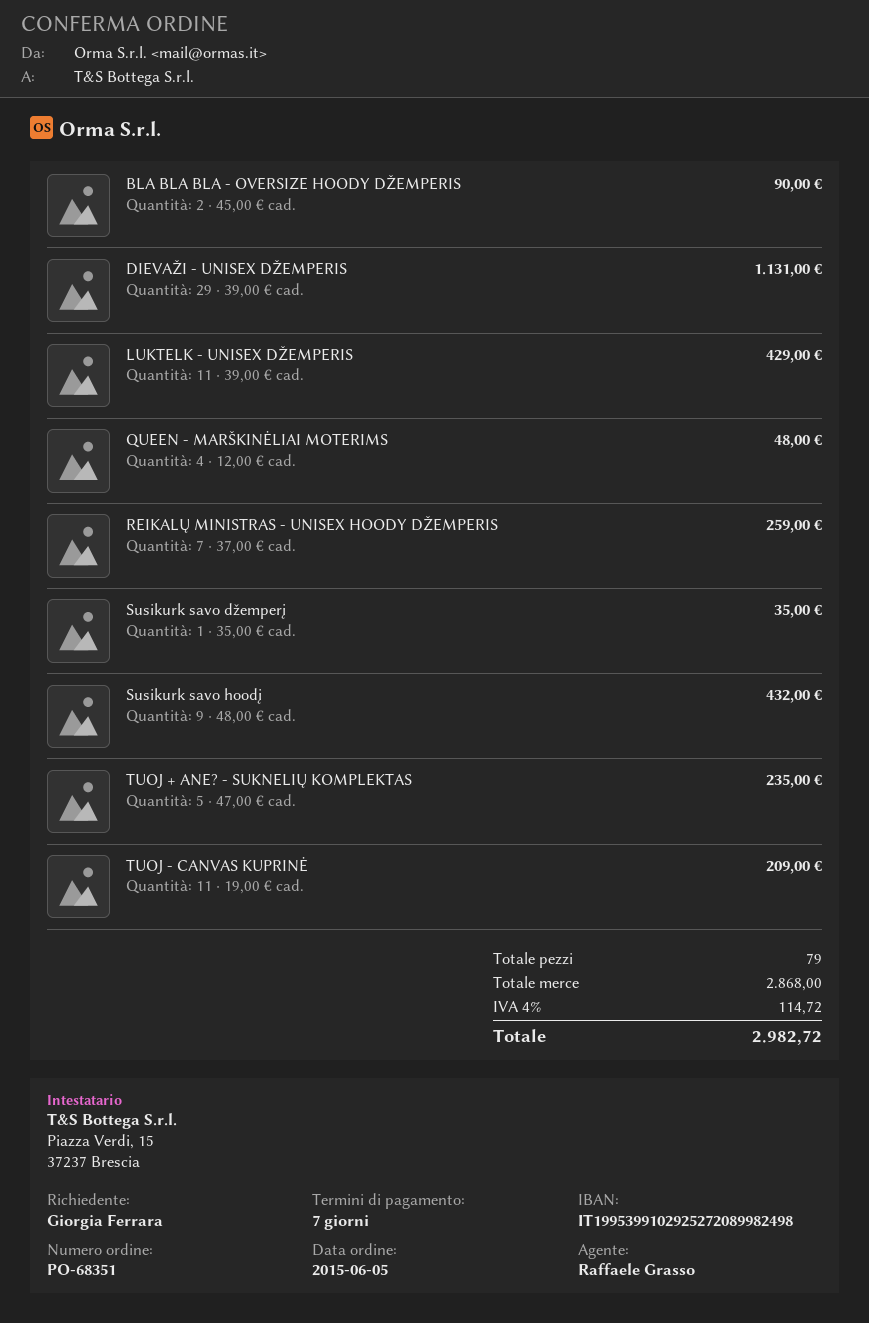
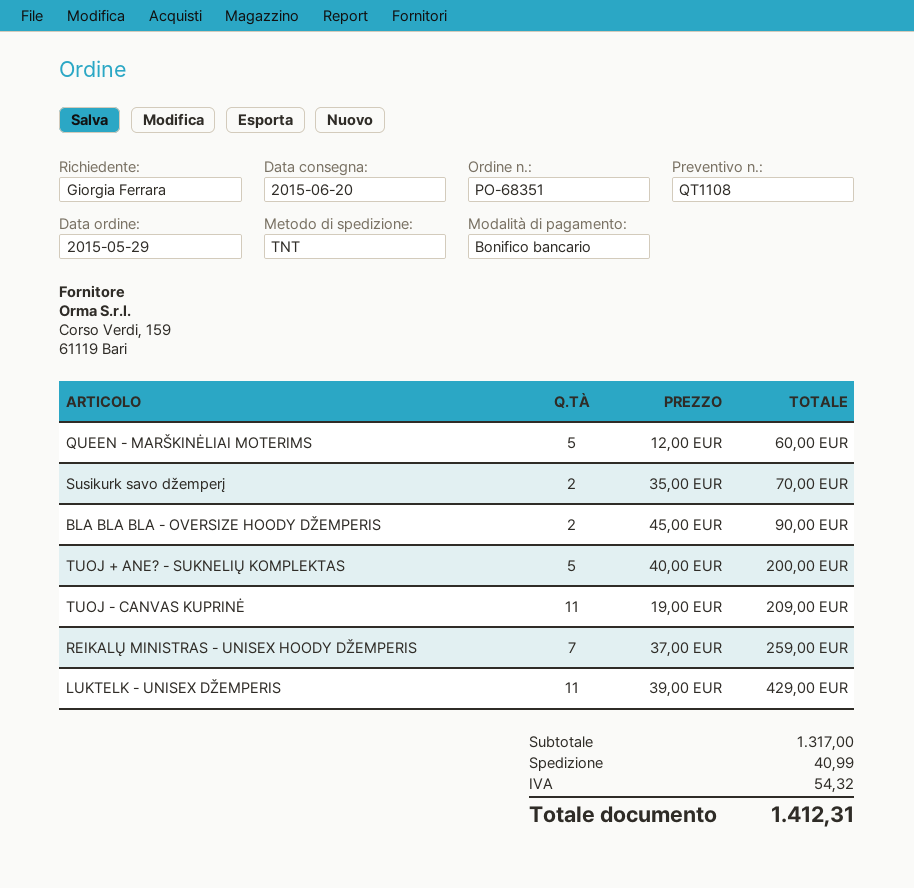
order date: 2015-06-05 -> 2015-05-29
DIEVAŽI - UNISEX DŽEMPERIS: 29 x 39.00 = 1131.00 -> none
QUEEN - MARŠKINĖLIAI MOTERIMS: 4 x 12.00 = 48.00 -> 5 x 12.00 = 60.00
Susikurk savo džemperį: 1 x 35.00 = 35.00 -> 2 x 35.00 = 70.00
Susikurk savo hoodį: 9 x 48.00 = 432.00 -> none
TUOJ + ANE? - SUKNELIŲ KOMPLEKTAS: 5 x 47.00 = 235.00 -> 5 x 40.00 = 200.00
subtotal: 2868.00 -> 1317.00
shipping: none -> 40.99
tax: 114.72 -> 54.32
total: 2982.72 -> 1412.31

